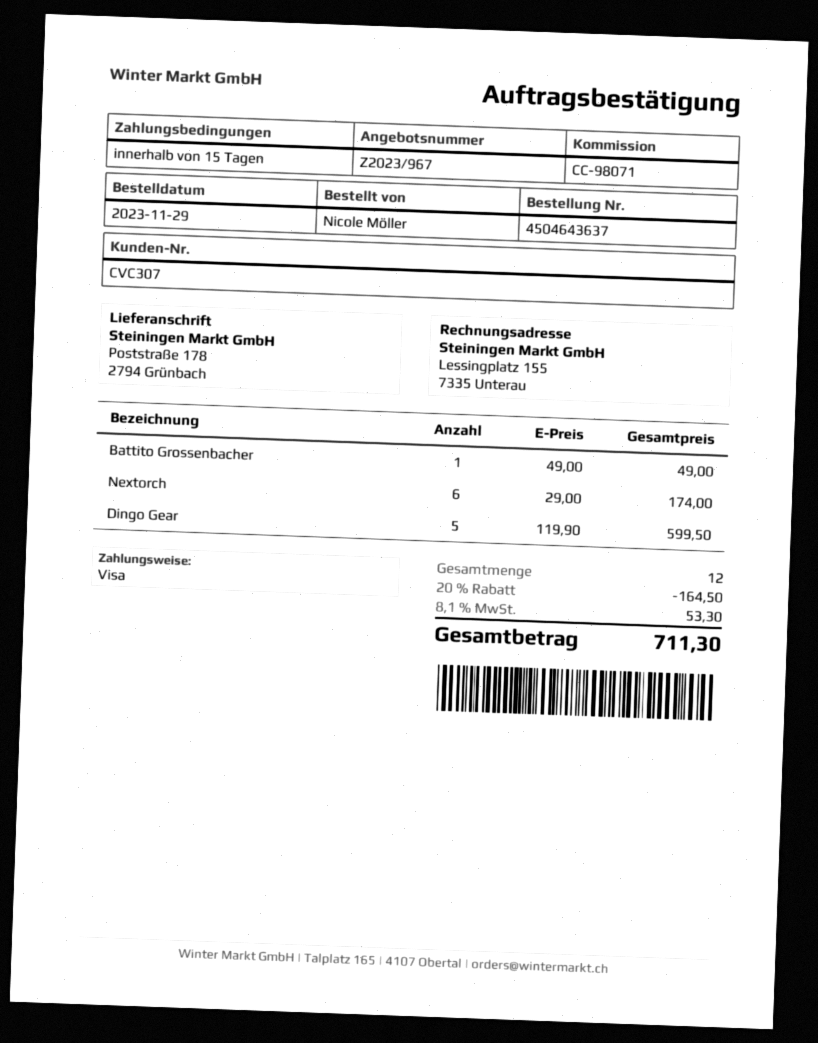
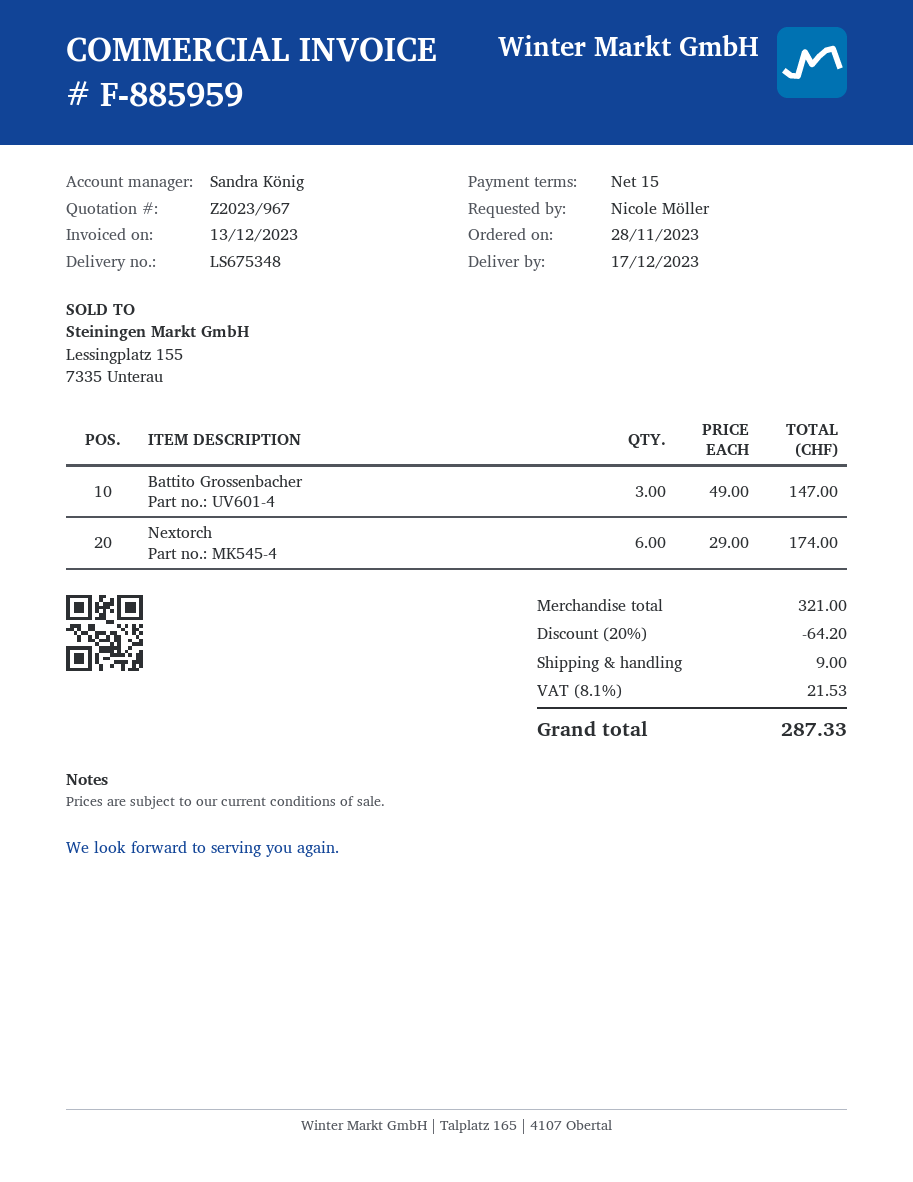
order date: 2023-11-29 -> 2023-11-28
Battito Grossenbacher: 1 x 49.00 = 49.00 -> 3 x 49.00 = 147.00
Dingo Gear: 5 x 119.90 = 599.50 -> none
discount: 20% = 164.50 -> 20% = 64.20
shipping: none -> 9.00
tax: 8.1% = 53.30 -> 8.1% = 21.53
total: 711.30 -> 287.33

